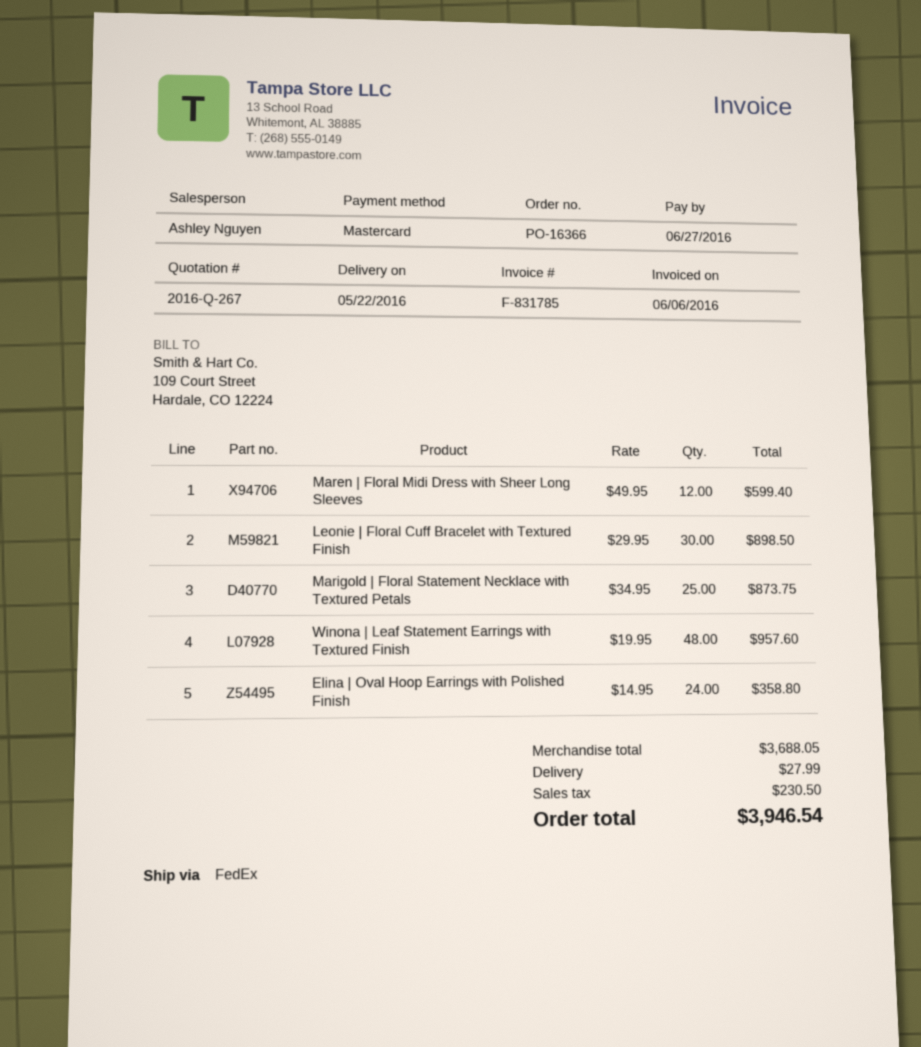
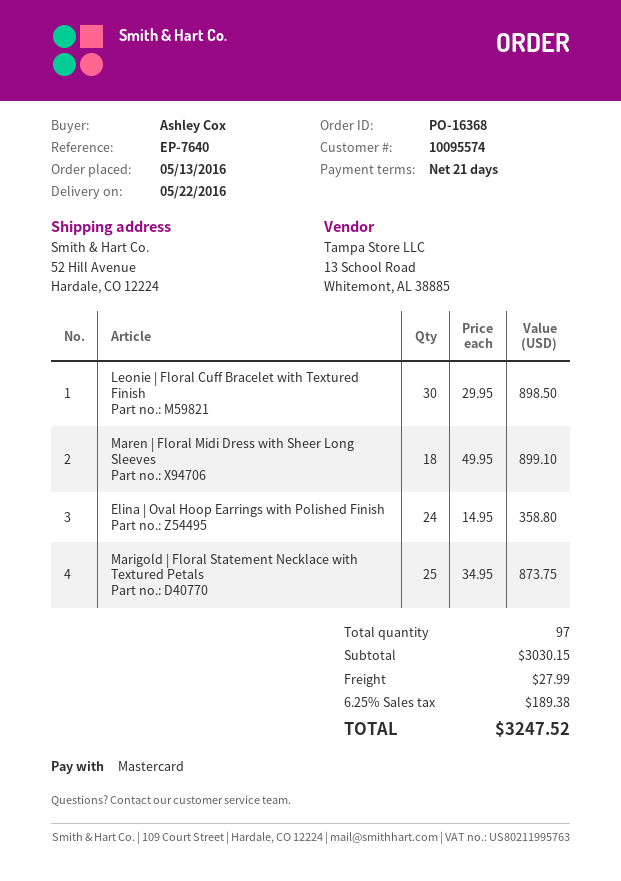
order number: PO-16366 -> PO-16368
Maren | Floral Midi Dress with Sheer Long Sleeves: 12 x 49.95 = 599.40 -> 18 x 49.95 = 899.10
Winona | Leaf Statement Earrings with Textured Finish: 48 x 19.95 = 957.60 -> none
subtotal: 3688.05 -> 3030.15
tax: 230.50 -> 189.38
total: 3946.54 -> 3247.52

